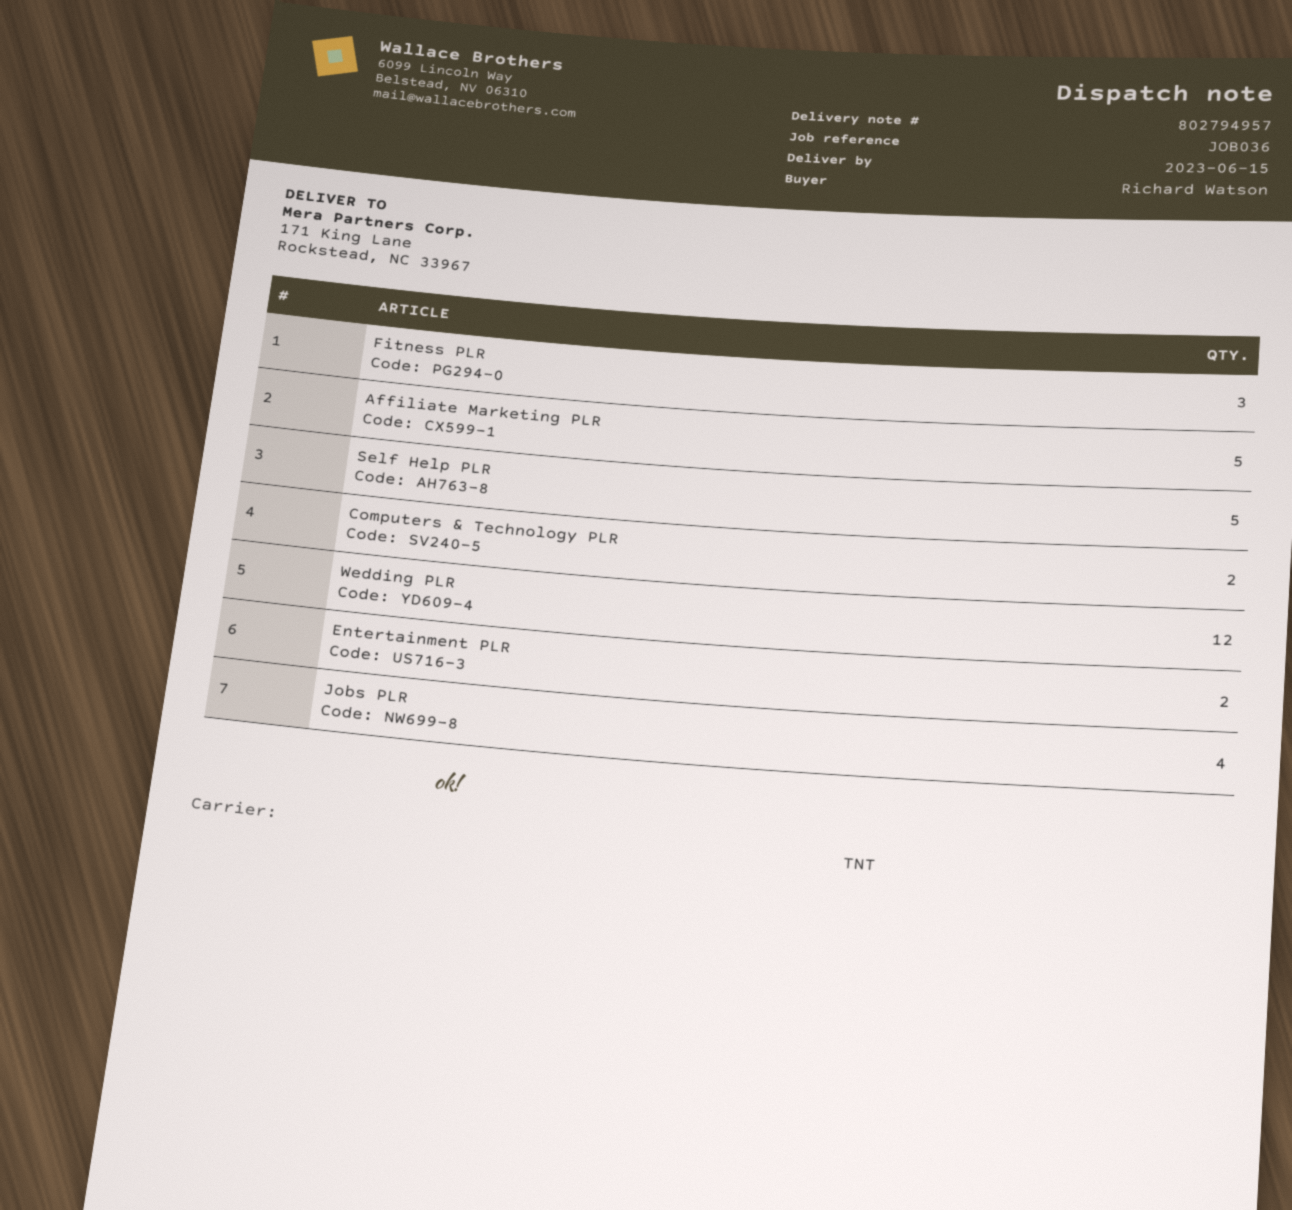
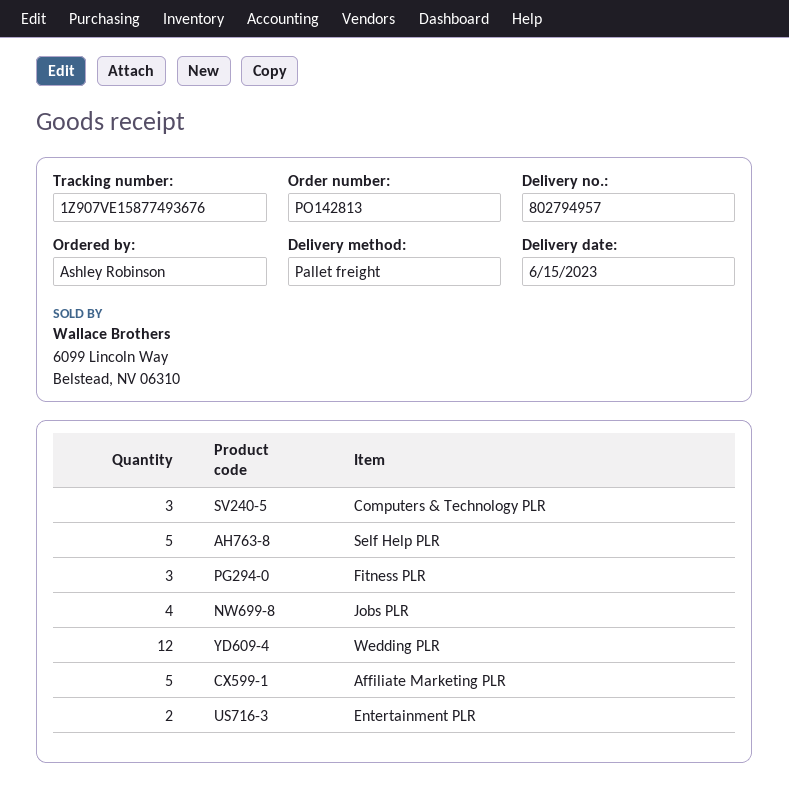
ordered by: Richard Watson -> Ashley Robinson
shipping method: TNT -> pallet freight
Computers & Technology PLR: 2 -> 3

